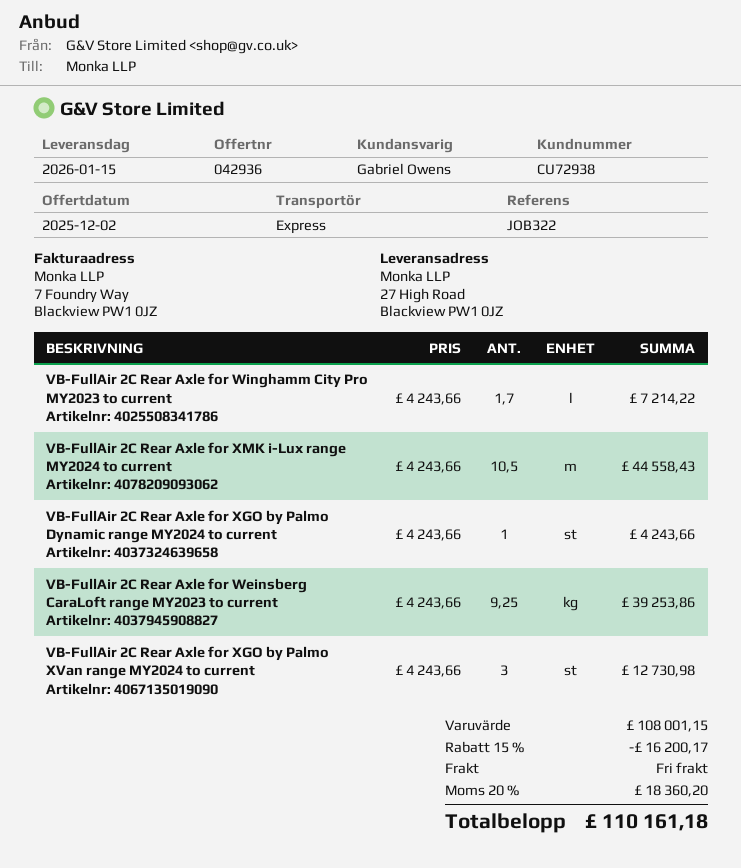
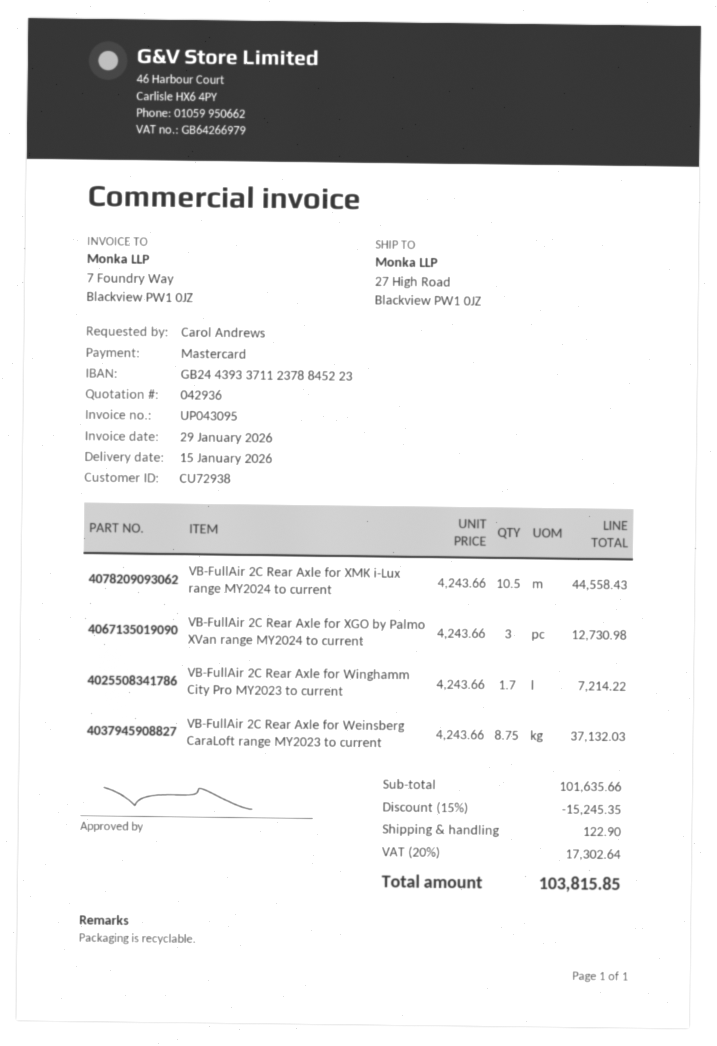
VB-FullAir 2C Rear Axle for XGO by Palmo Dynamic range MY2024 to current: 1 x 4243.66 = 4243.66 -> none
VB-FullAir 2C Rear Axle for Weinsberg CaraLoft range MY2023 to current: 9.25 x 4243.66 = 39253.86 -> 8.75 x 4243.66 = 37132.03
subtotal: 108001.15 -> 101635.66
discount: 15% = 16200.17 -> 15% = 15245.35
shipping: 0.00 -> 122.90
tax: 20% = 18360.20 -> 20% = 17302.64
total: 110161.18 -> 103815.85

